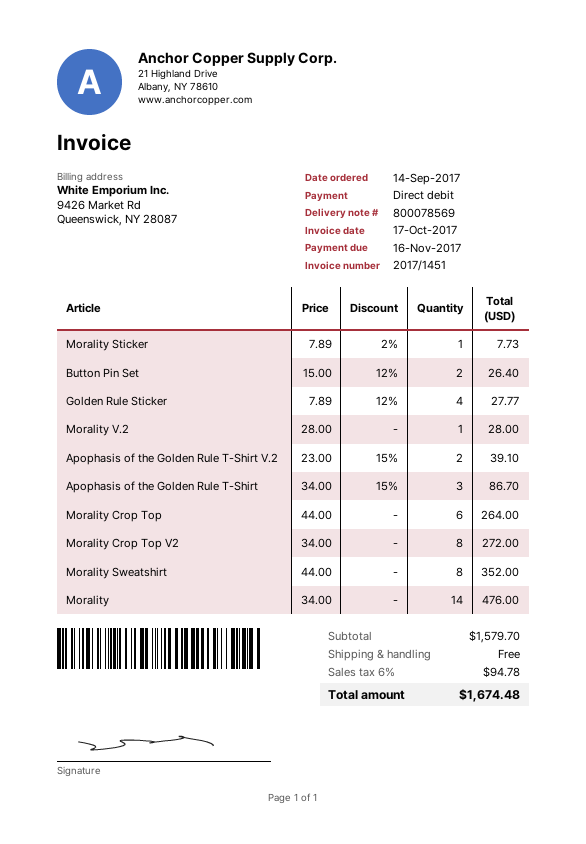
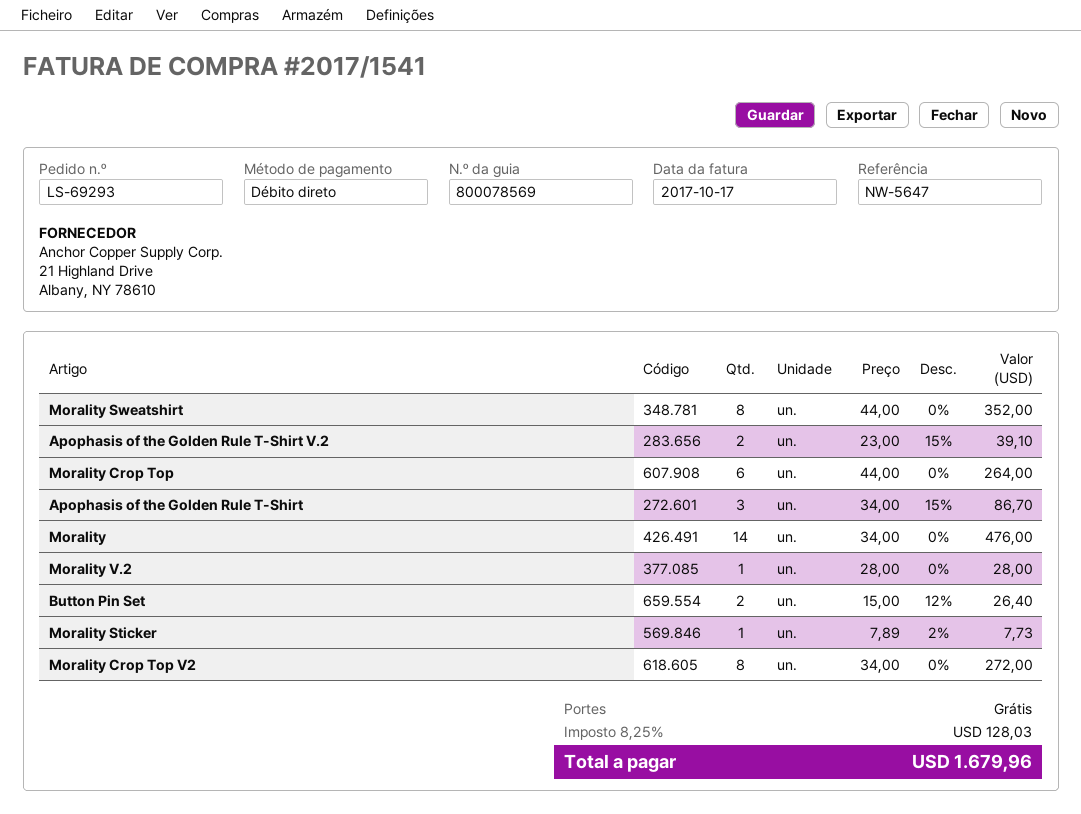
invoice number: 2017/1451 -> 2017/1541
Golden Rule Sticker: 4 x 7.89 - 12% = 27.77 -> none
tax: 6% = 94.78 -> 8.25% = 128.03
total: 1674.48 -> 1679.96

